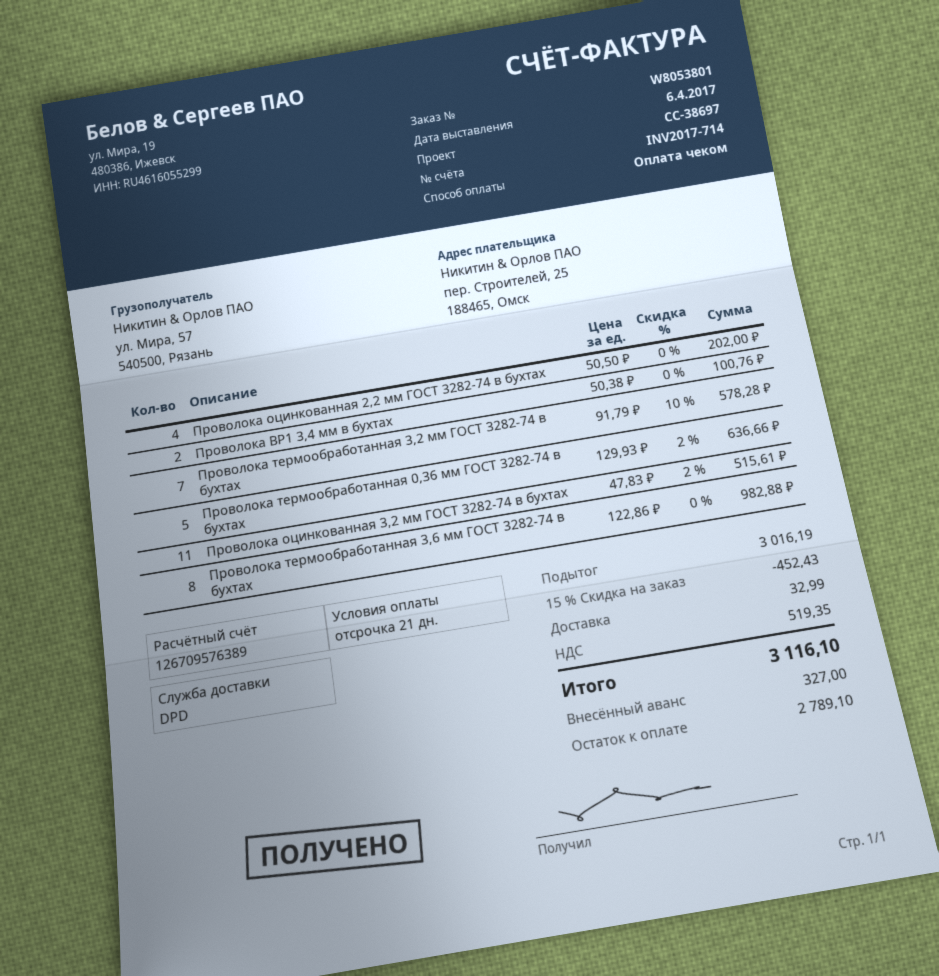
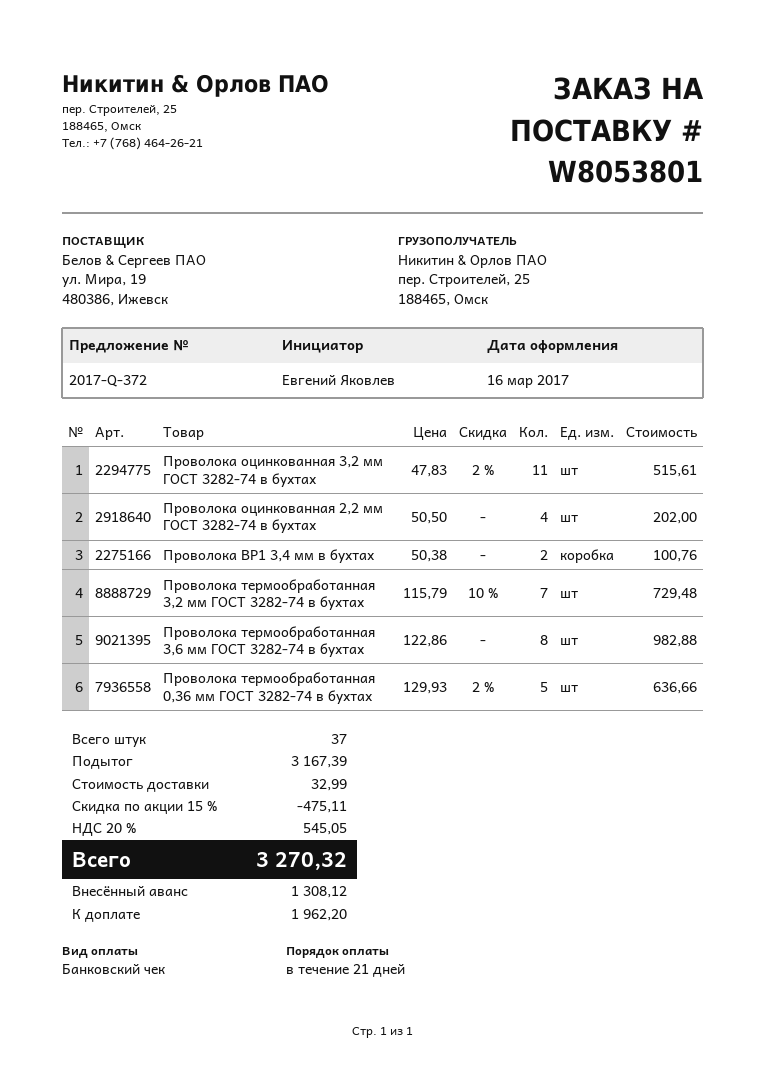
ship to: ул. Мира, 57, 540500, Рязань -> пер. Строителей, 25, 188465, Омск
Проволока термообработанная 3,2 мм ГОСТ 3282-74 в бухтах: 7 x 91.79 - 10% = 578.28 -> 7 x 115.79 - 10% = 729.48
subtotal: 3016.19 -> 3167.39
discount: 15% = 452.43 -> 15% = 475.11
tax: 519.35 -> 545.05
total: 3116.10 -> 3270.32
deposit: 327.00 -> 1308.12
balance: 2789.10 -> 1962.20

